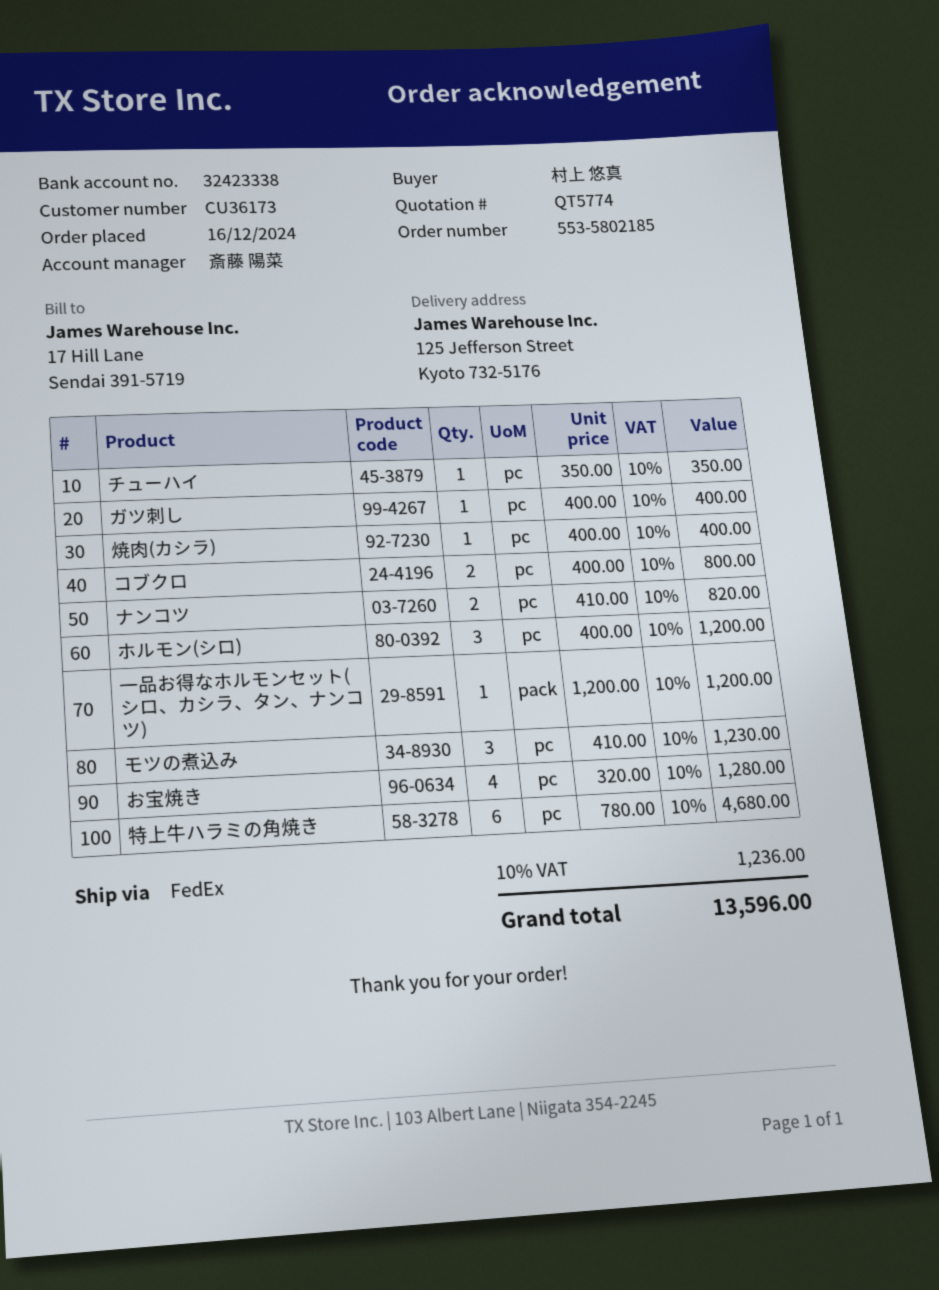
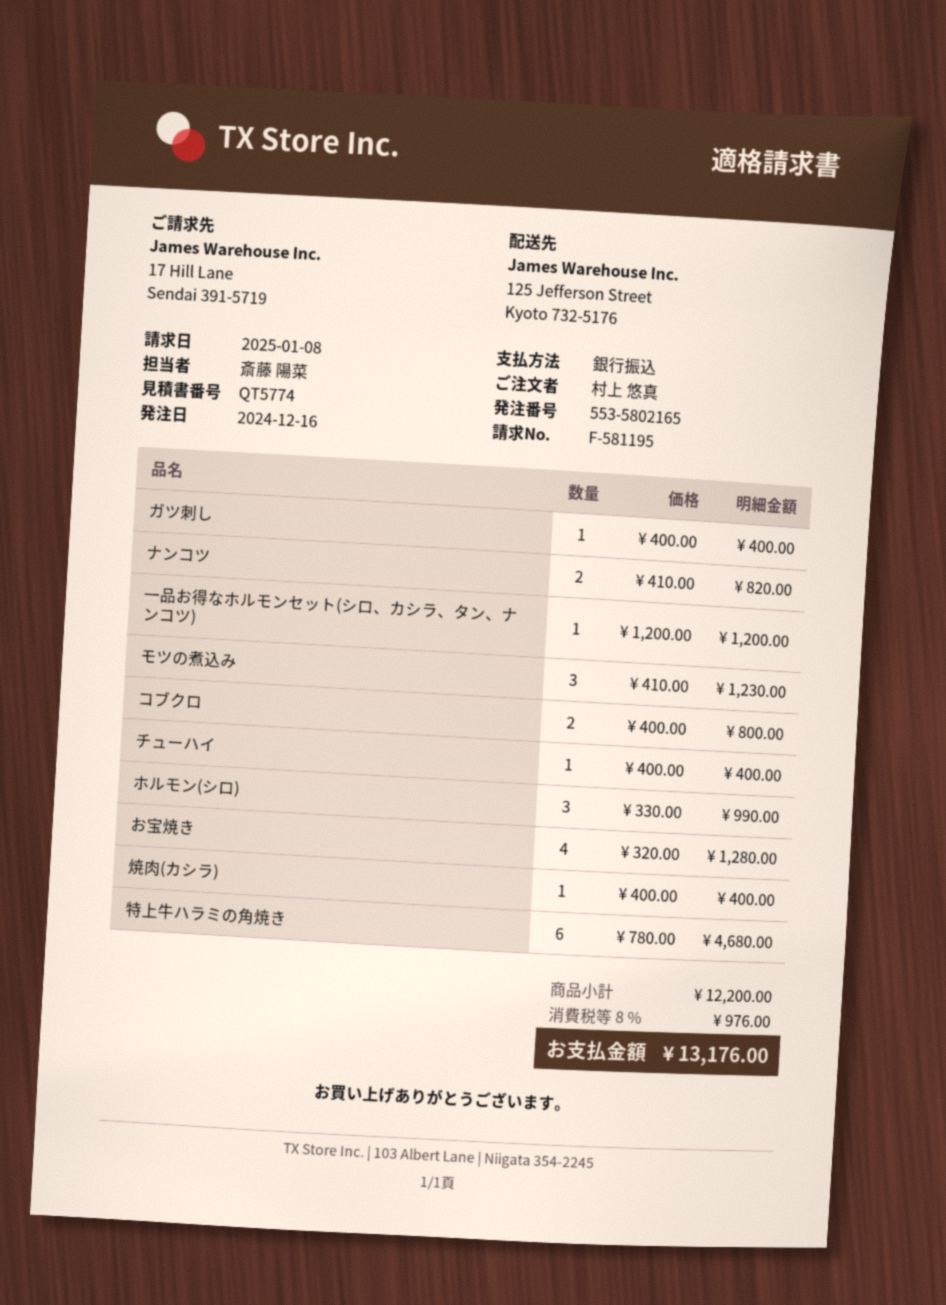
order number: 553-5802185 -> 553-5802165
チューハイ: 1 x 350.00 = 350.00 -> 1 x 400.00 = 400.00
ホルモン(シロ): 3 x 400.00 = 1200.00 -> 3 x 330.00 = 990.00
tax: 10% = 1236.00 -> 8% = 976.00
total: 13596.00 -> 13176.00

